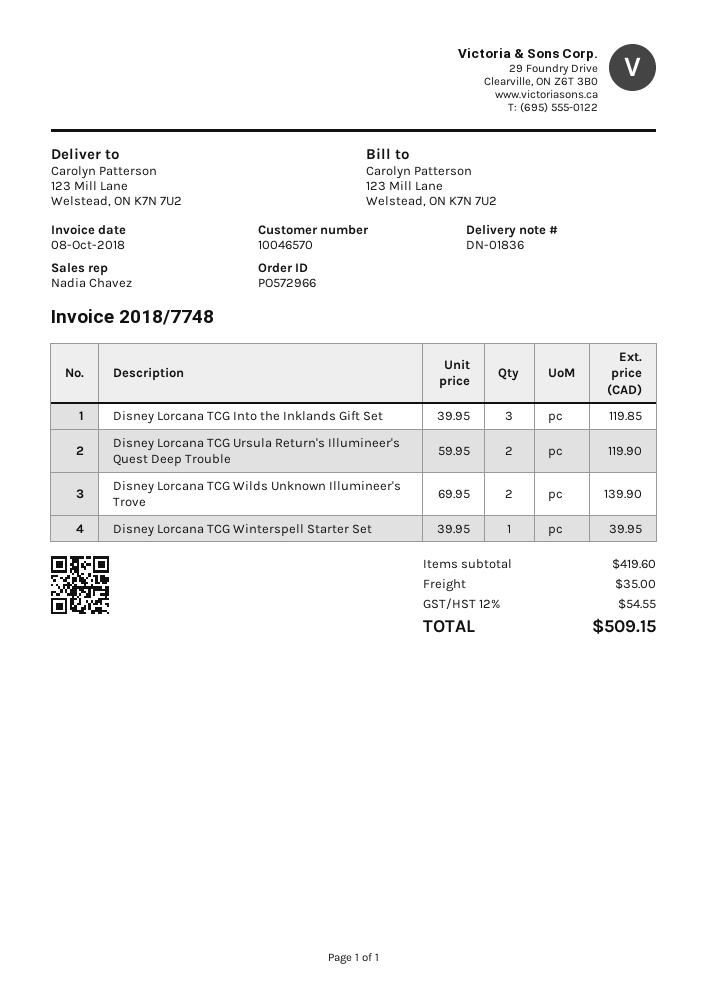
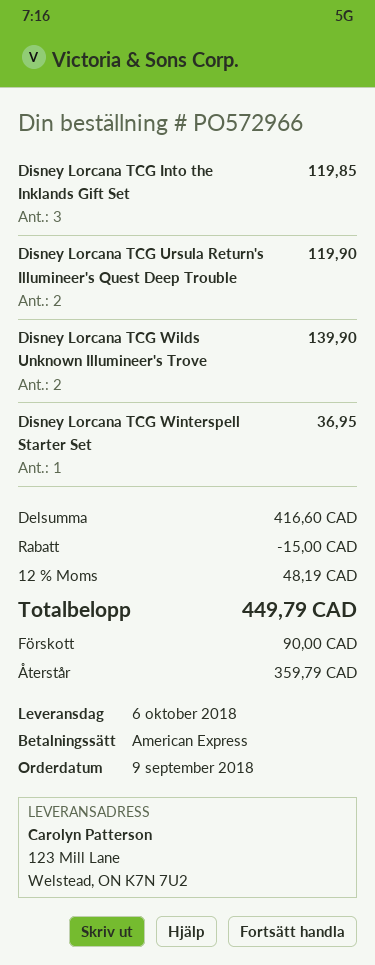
Disney Lorcana TCG Winterspell Starter Set: 1 for 39.95 -> 1 for 36.95
subtotal: 419.60 -> 416.60
discount: none -> 15.00
shipping: 35.00 -> none
tax: 12% = 54.55 -> 12% = 48.19
total: 509.15 -> 449.79

